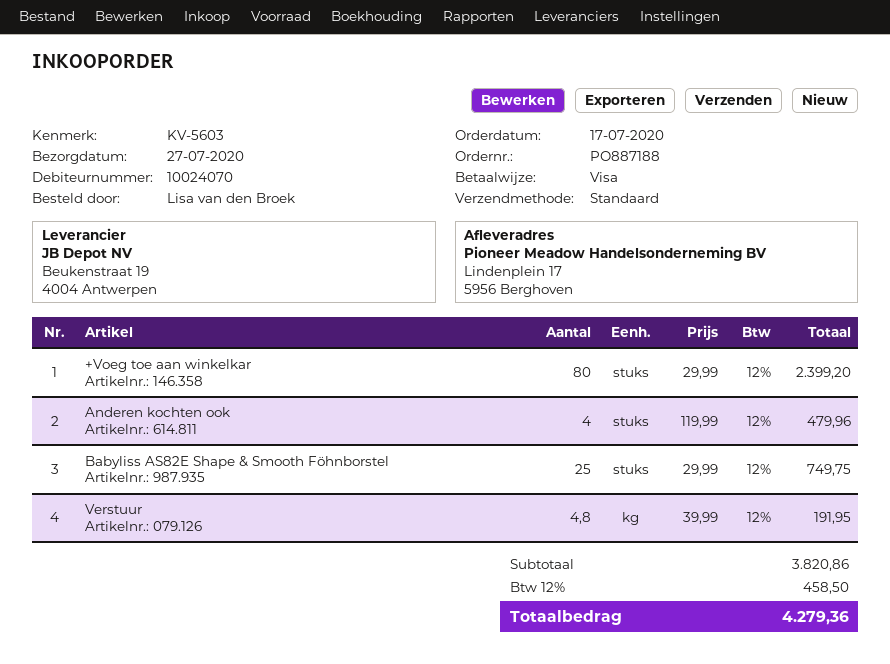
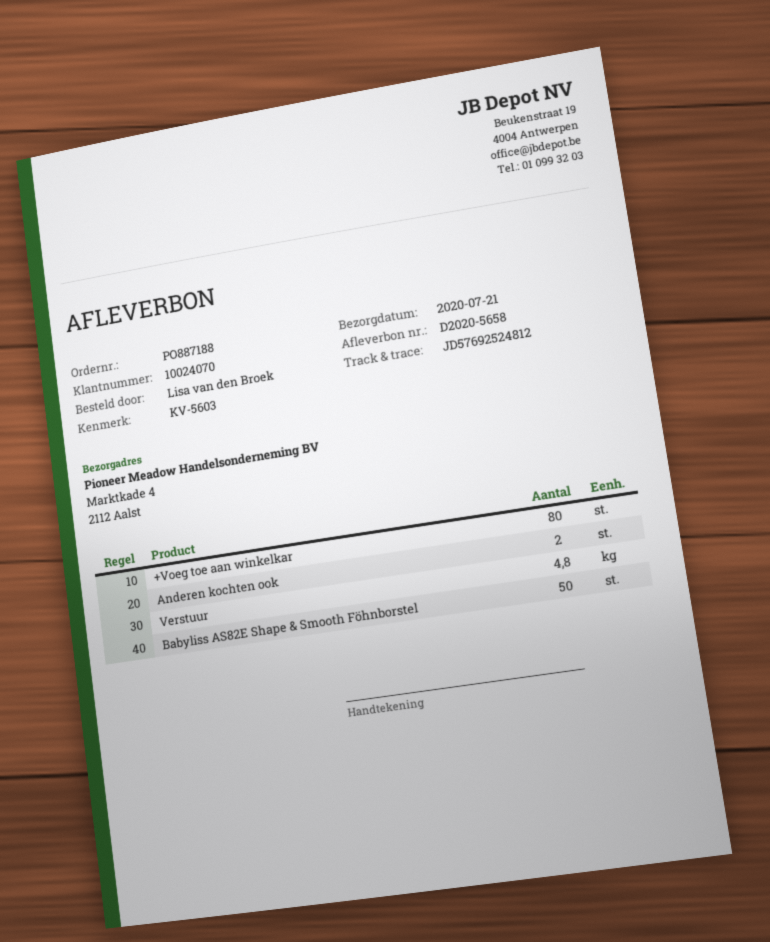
delivery date: 2020-07-27 -> 2020-07-21
ship to: Lindenplein 17, 5956 Berghoven -> Marktkade 4, 2112 Aalst
Anderen kochten ook: 4 -> 2
Babyliss AS82E Shape & Smooth Föhnborstel: 25 -> 50

